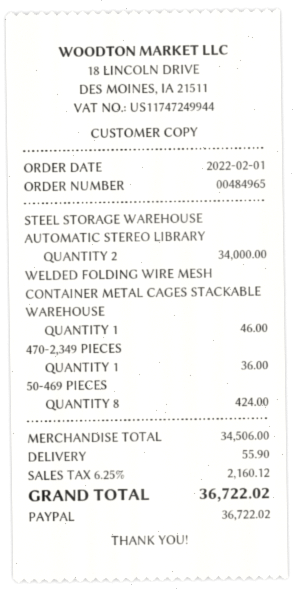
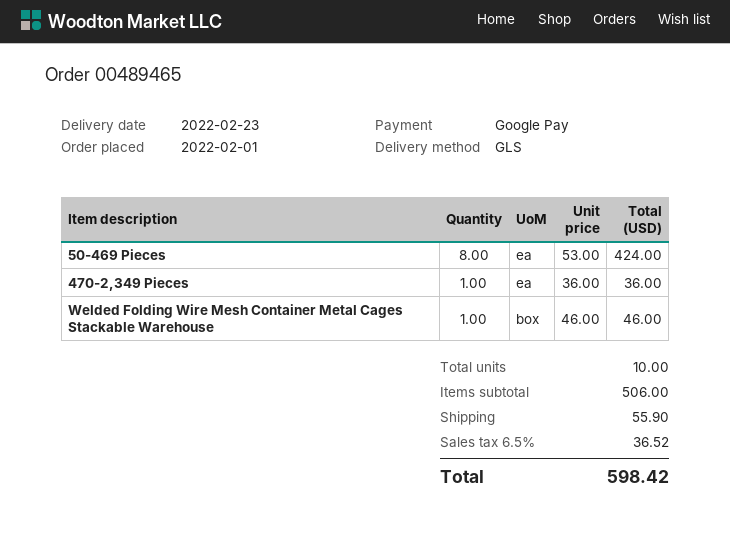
order number: 00484965 -> 00489465
payment method: PayPal -> Google Pay
STEEL STORAGE WAREHOUSE AUTOMATIC STEREO LIBRARY: 2 for 34000.00 -> none
subtotal: 34506.00 -> 506.00
tax: 6.25% = 2160.12 -> 6.5% = 36.52
total: 36722.02 -> 598.42

